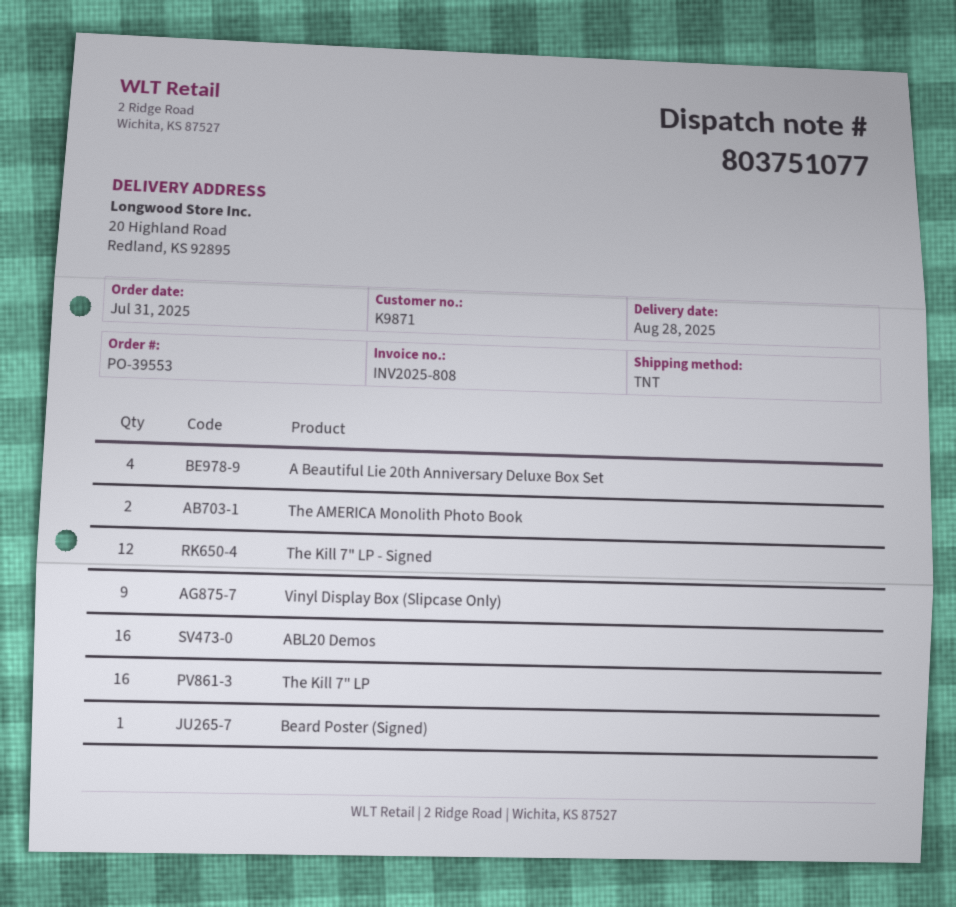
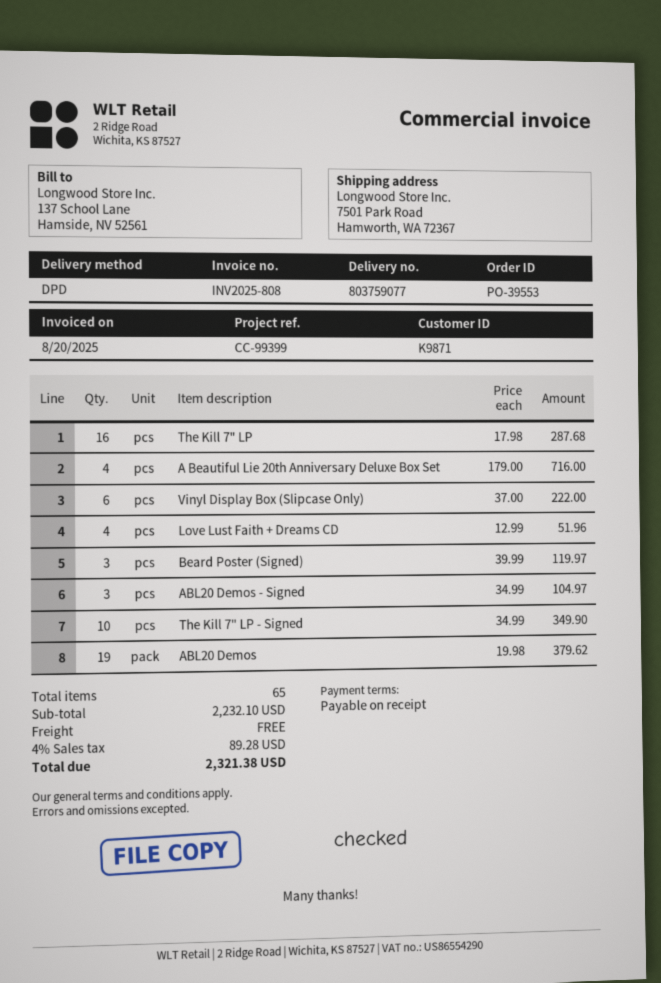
delivery note number: 803751077 -> 803759077
shipping method: TNT -> DPD
ship to: 20 Highland Road, Redland, KS 92895 -> 7501 Park Road, Hamworth, WA 72367
The AMERICA Monolith Photo Book: 2 -> none
The Kill 7" LP - Signed: 12 -> 10
Vinyl Display Box (Slipcase Only): 9 -> 6
ABL20 Demos: 16 -> 19
Beard Poster (Signed): 1 -> 3
Love Lust Faith + Dreams CD: none -> 4
ABL20 Demos - Signed: none -> 3

